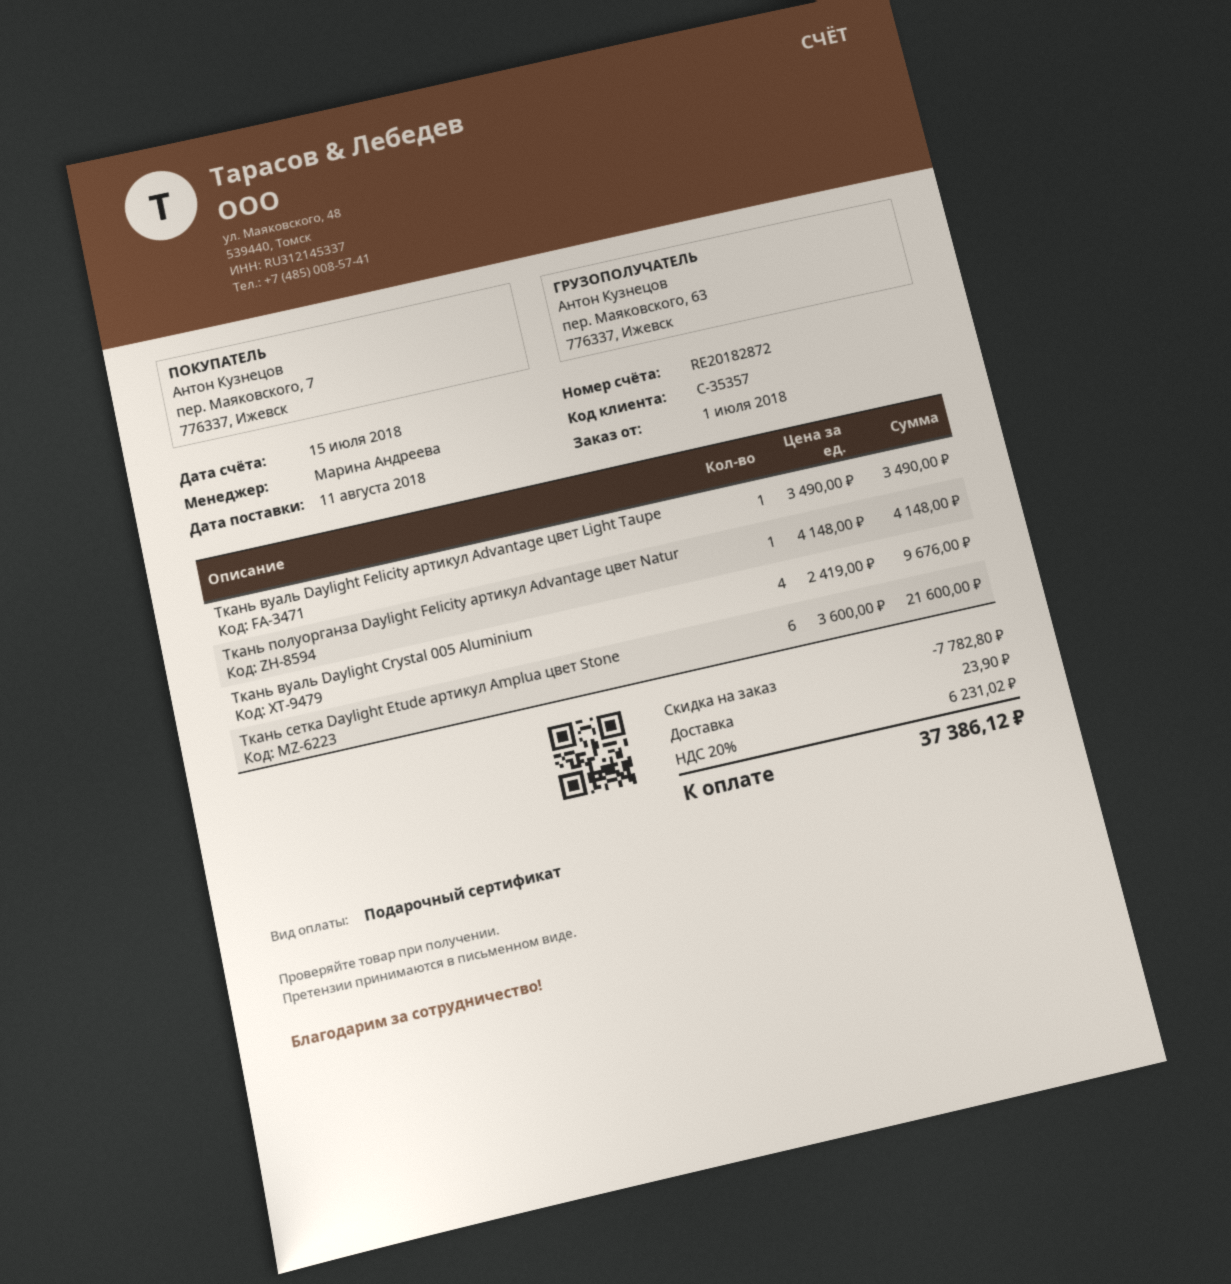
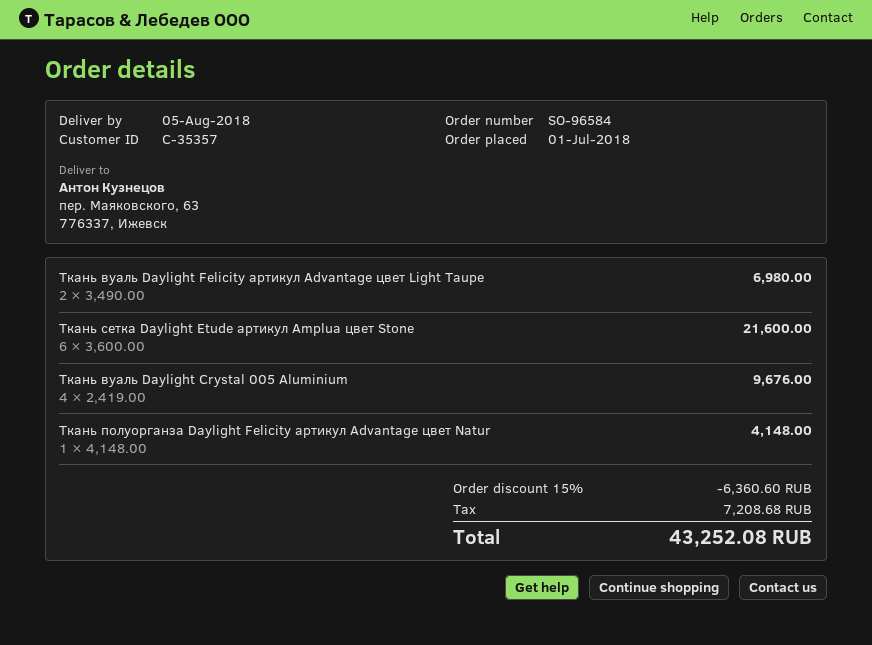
delivery date: 2018-08-11 -> 2018-08-05
Ткань вуаль Daylight Felicity артикул Advantage цвет Light Taupe: 1 x 3490.00 = 3490.00 -> 2 x 3490.00 = 6980.00
discount: 7782.80 -> 6360.60
shipping: 23.90 -> none
tax: 6231.02 -> 7208.68
total: 37386.12 -> 43252.08

